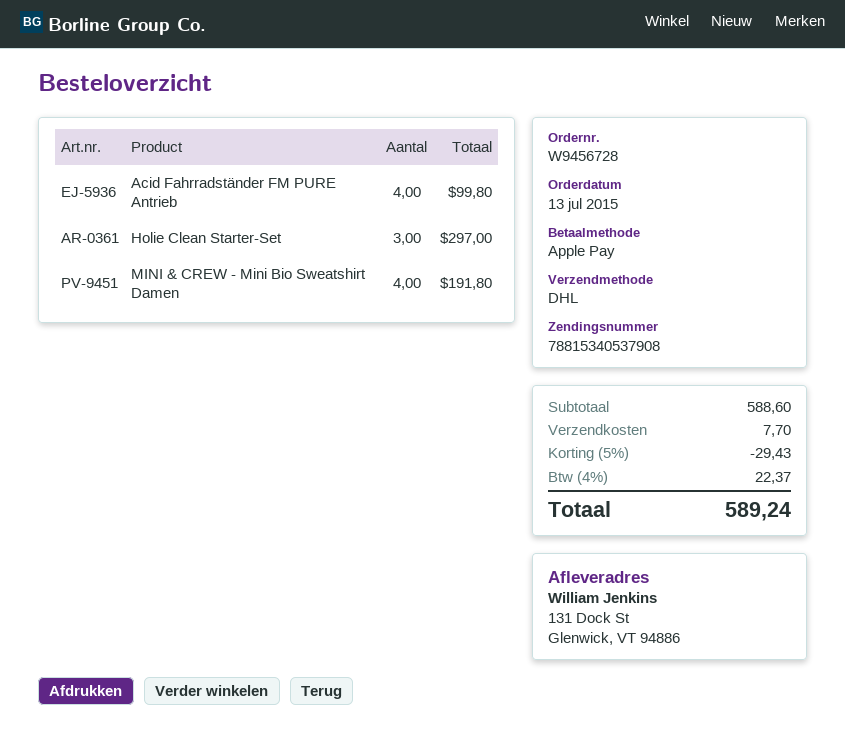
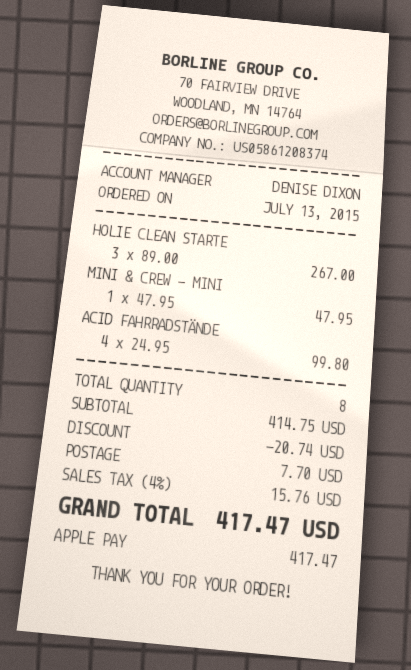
Holie Clean Starter-Set: 3 for 297.00 -> 3 for 267.00
MINI & CREW - Mini Bio Sweatshirt Damen: 4 for 191.80 -> 1 for 47.95
subtotal: 588.60 -> 414.75
discount: 29.43 -> 20.74
tax: 4% = 22.37 -> 4% = 15.76
total: 589.24 -> 417.47

